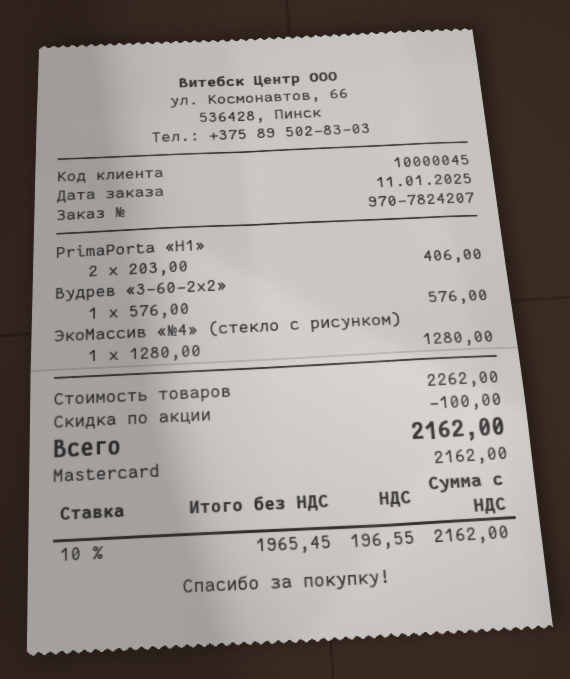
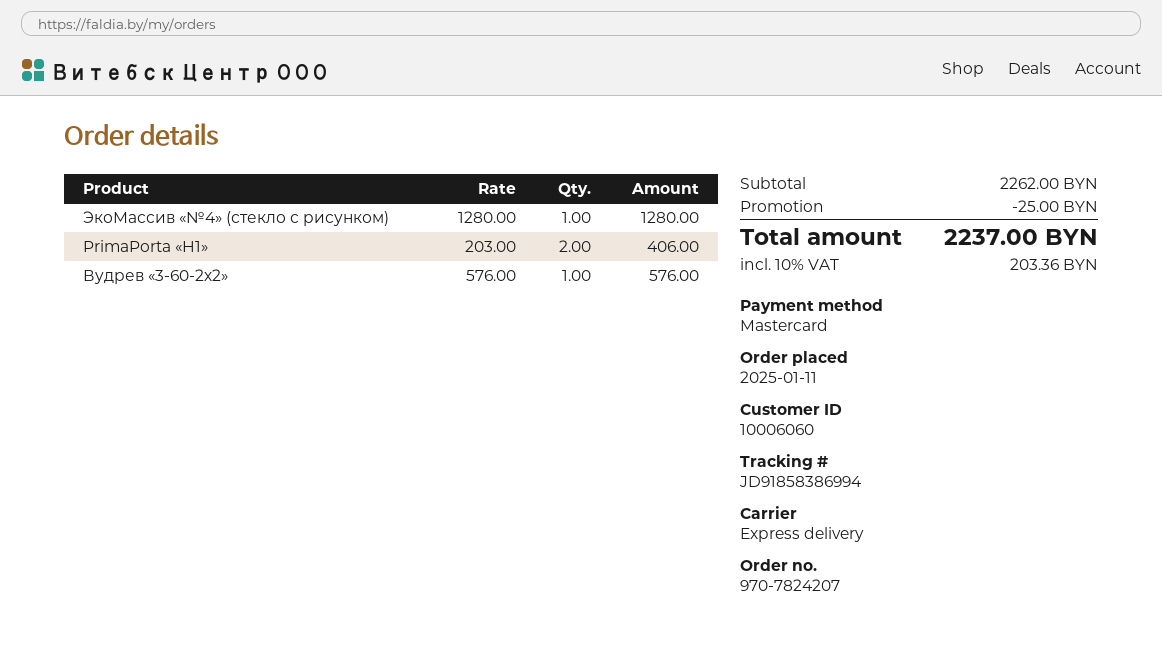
customer number: 10000045 -> 10006060
discount: 100.00 -> 25.00
tax: 10% = 196.55 -> 10% = 203.36
total: 2162.00 -> 2237.00

